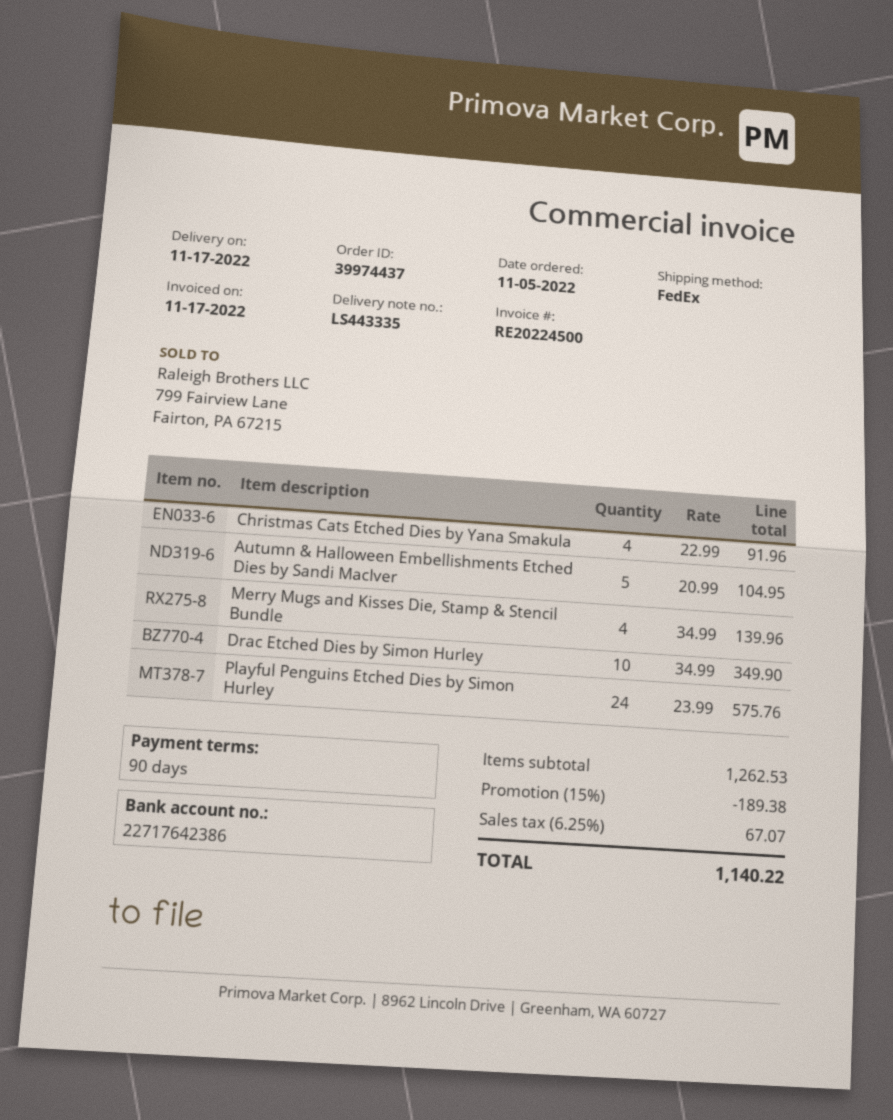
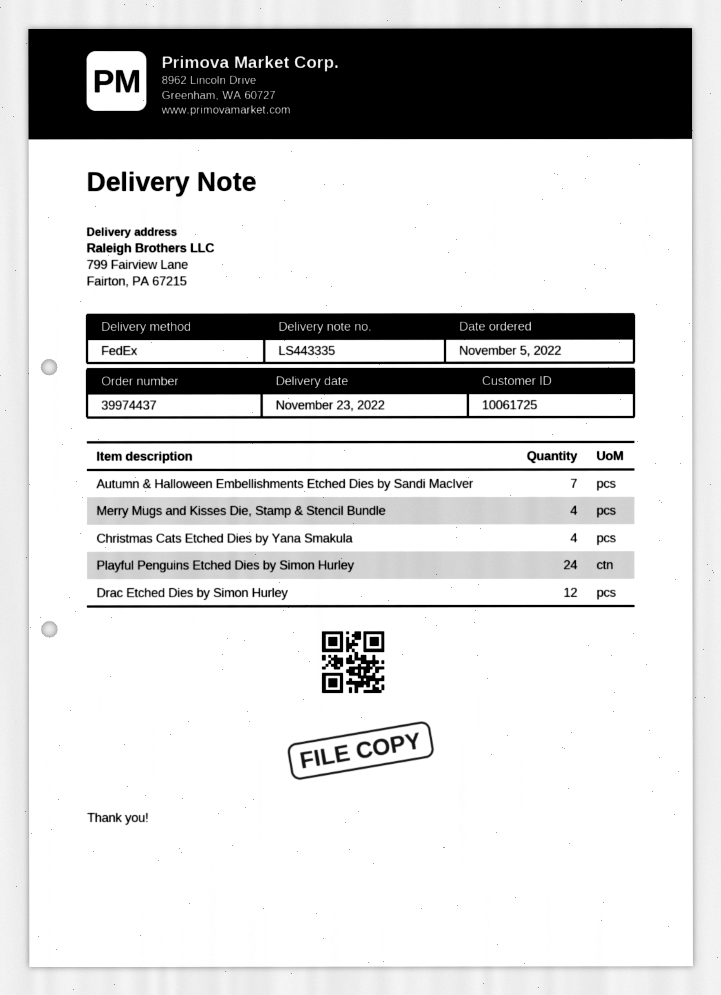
delivery date: 2022-11-17 -> 2022-11-23
Autumn & Halloween Embellishments Etched Dies by Sandi MacIver: 5 -> 7
Drac Etched Dies by Simon Hurley: 10 -> 12

